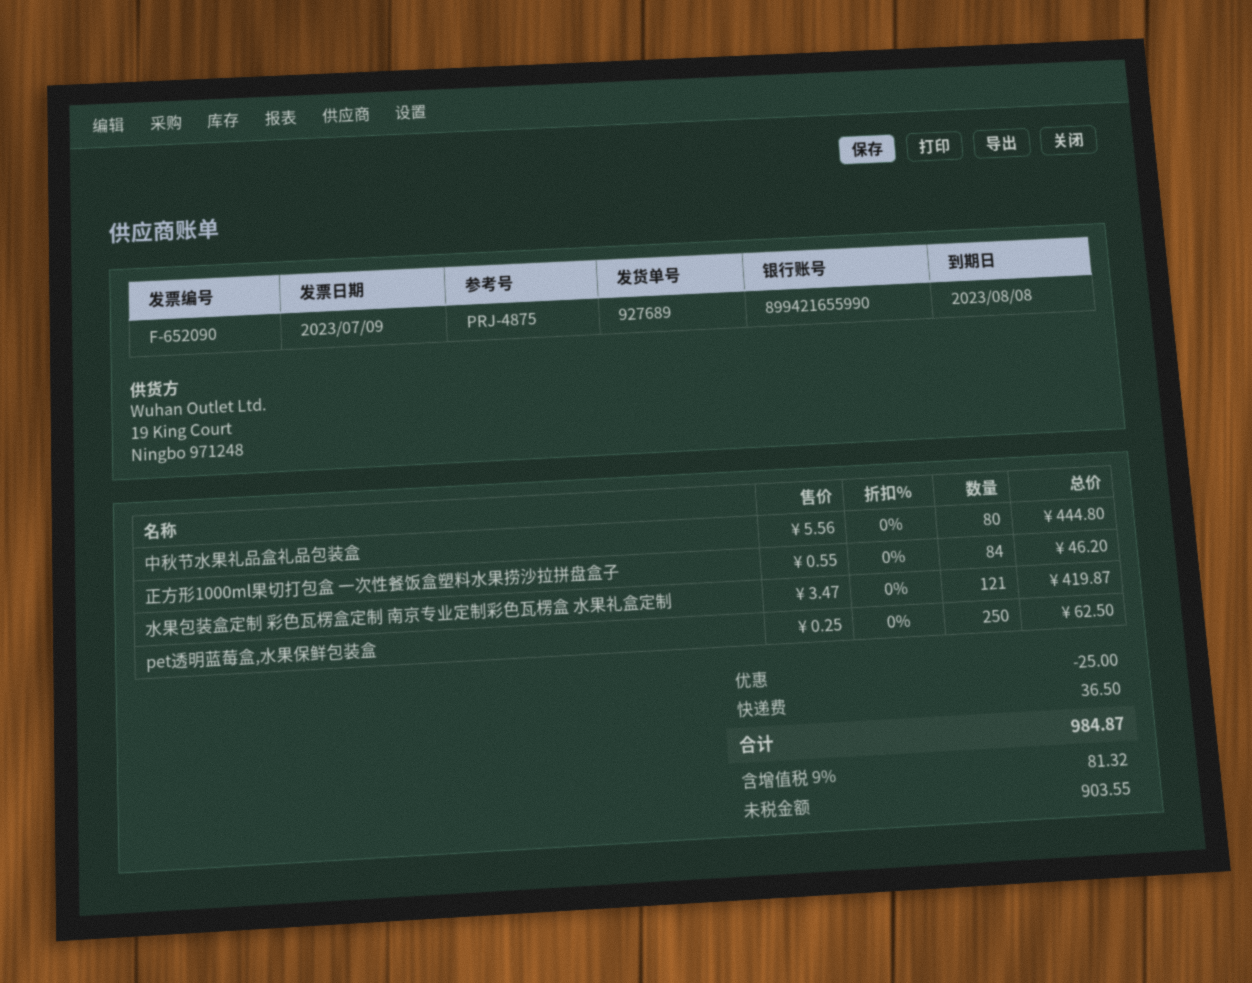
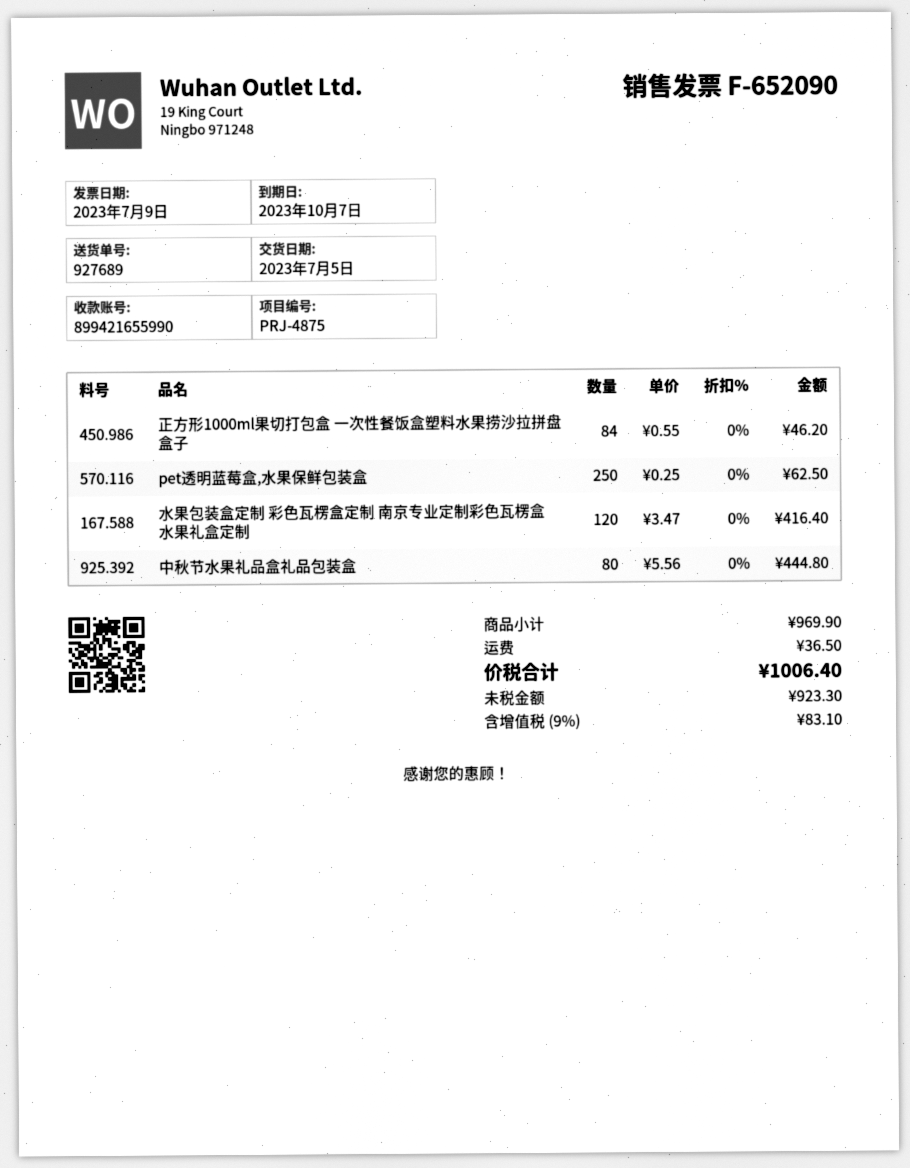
due date: 2023-08-08 -> 2023-10-07
水果包装盒定制 彩色瓦楞盒定制 南京专业定制彩色瓦楞盒 水果礼盒定制: 121 x 3.47 = 419.87 -> 120 x 3.47 = 416.40
discount: 25.00 -> none
net: 903.55 -> 923.30
tax: 9% = 81.32 -> 9% = 83.10
total: 984.87 -> 1006.40

